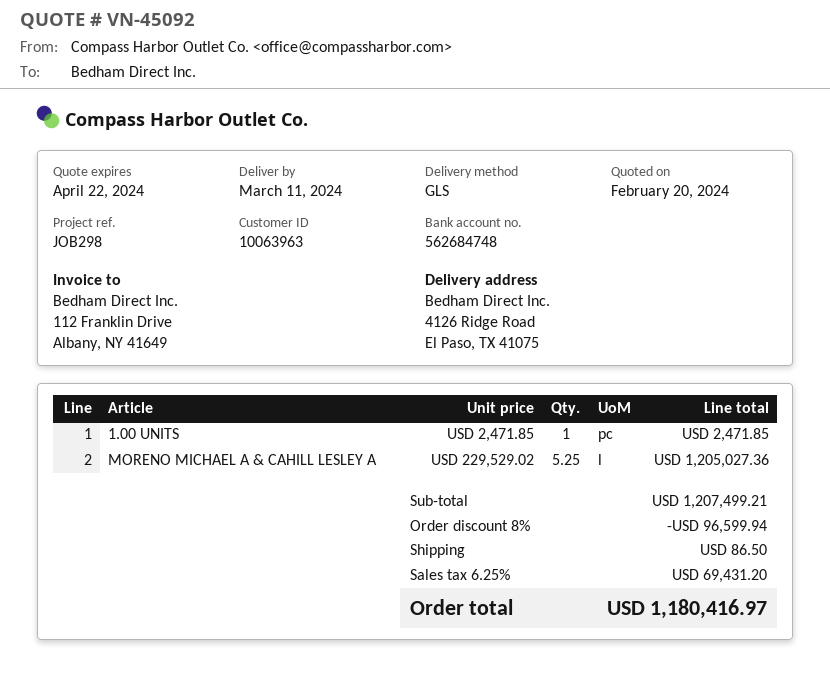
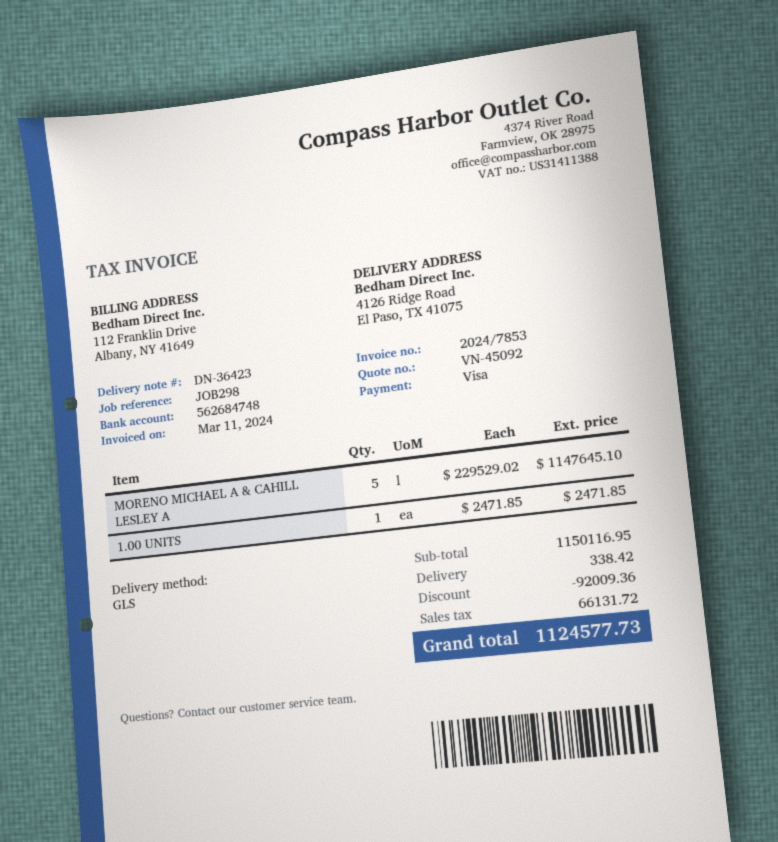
MORENO MICHAEL A & CAHILL LESLEY A: 5.25 x 229529.02 = 1205027.36 -> 5 x 229529.02 = 1147645.10
subtotal: 1207499.21 -> 1150116.95
discount: 96599.94 -> 92009.36
shipping: 86.50 -> 338.42
tax: 69431.20 -> 66131.72
total: 1180416.97 -> 1124577.73

